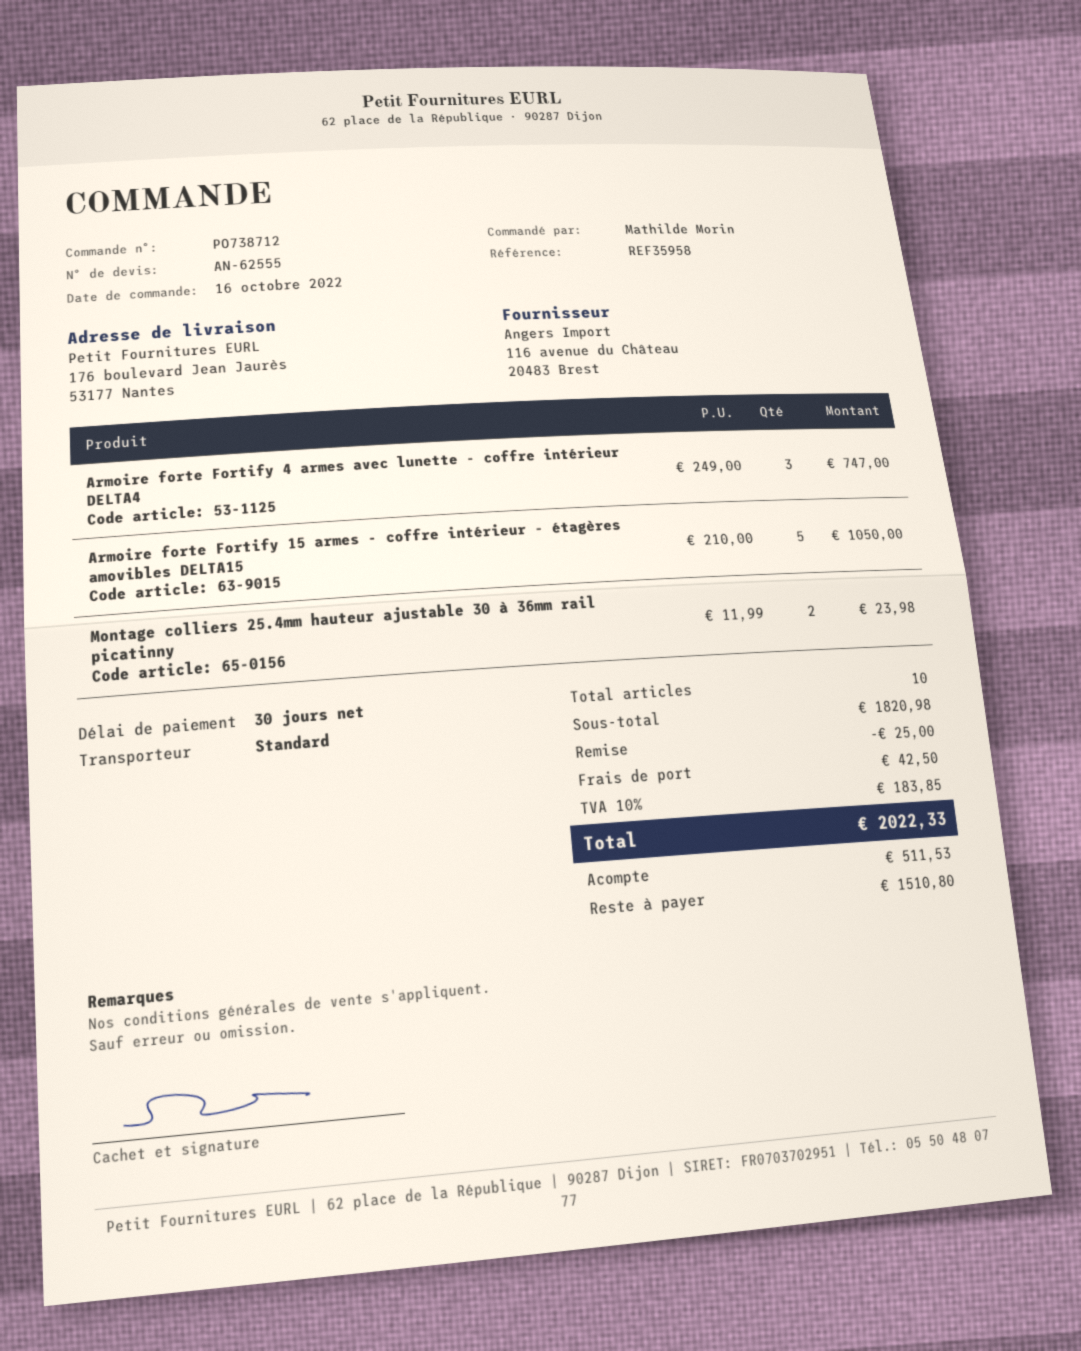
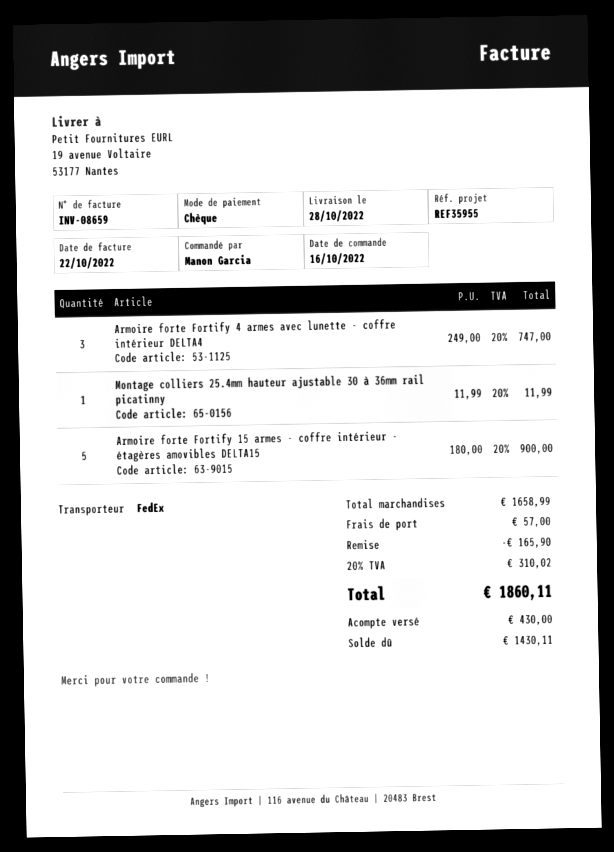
reference: REF35958 -> REF35955
ordered by: Mathilde Morin -> Manon Garcia
shipping method: standard -> FedEx
ship to: 176 boulevard Jean Jaurès, 53177 Nantes -> 19 avenue Voltaire, 53177 Nantes
Armoire forte Fortify 15 armes - coffre intérieur - étagères amovibles DELTA15: 5 x 210.00 = 1050.00 -> 5 x 180.00 = 900.00
Montage colliers 25.4mm hauteur ajustable 30 à 36mm rail picatinny: 2 x 11.99 = 23.98 -> 1 x 11.99 = 11.99
subtotal: 1820.98 -> 1658.99
discount: 25.00 -> 165.90
shipping: 42.50 -> 57.00
tax: 10% = 183.85 -> 20% = 310.02
total: 2022.33 -> 1860.11
deposit: 511.53 -> 430.00
balance: 1510.80 -> 1430.11

